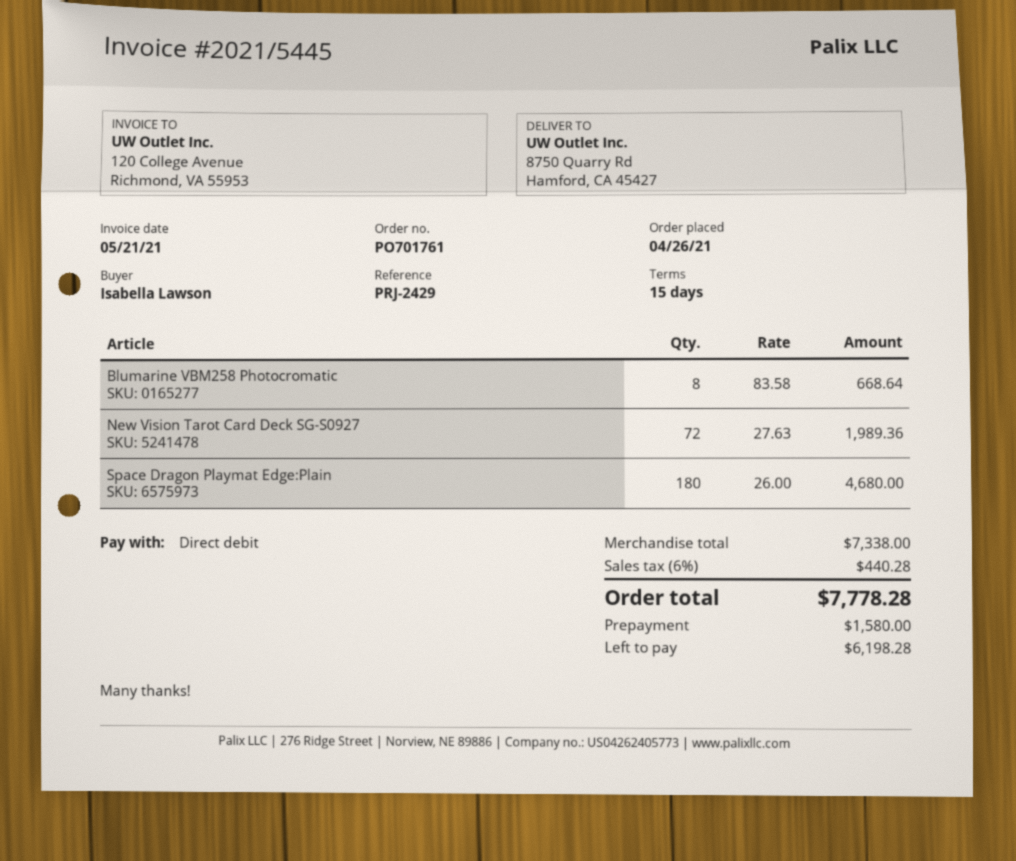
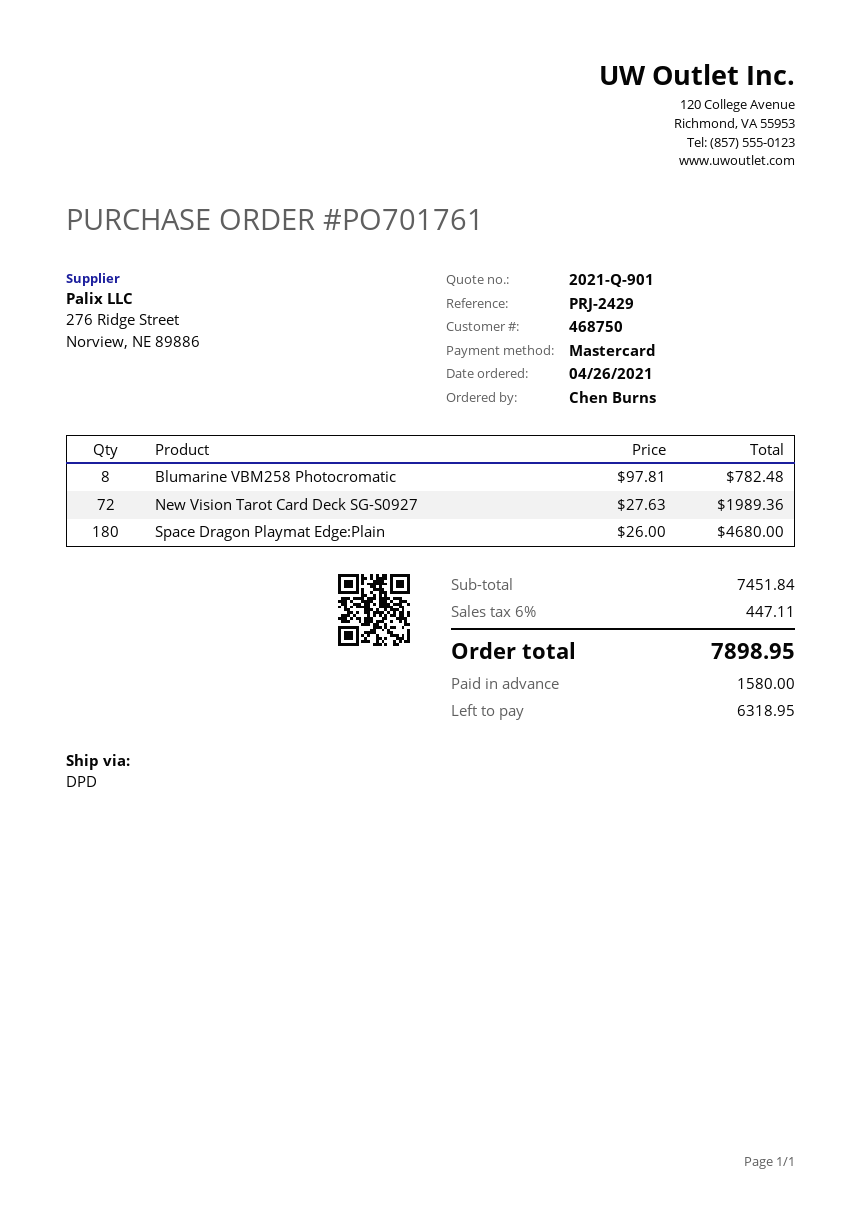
ordered by: Isabella Lawson -> Chen Burns
payment method: direct debit -> Mastercard
Blumarine VBM258 Photocromatic: 8 x 83.58 = 668.64 -> 8 x 97.81 = 782.48
subtotal: 7338.00 -> 7451.84
tax: 6% = 440.28 -> 6% = 447.11
total: 7778.28 -> 7898.95
balance: 6198.28 -> 6318.95

